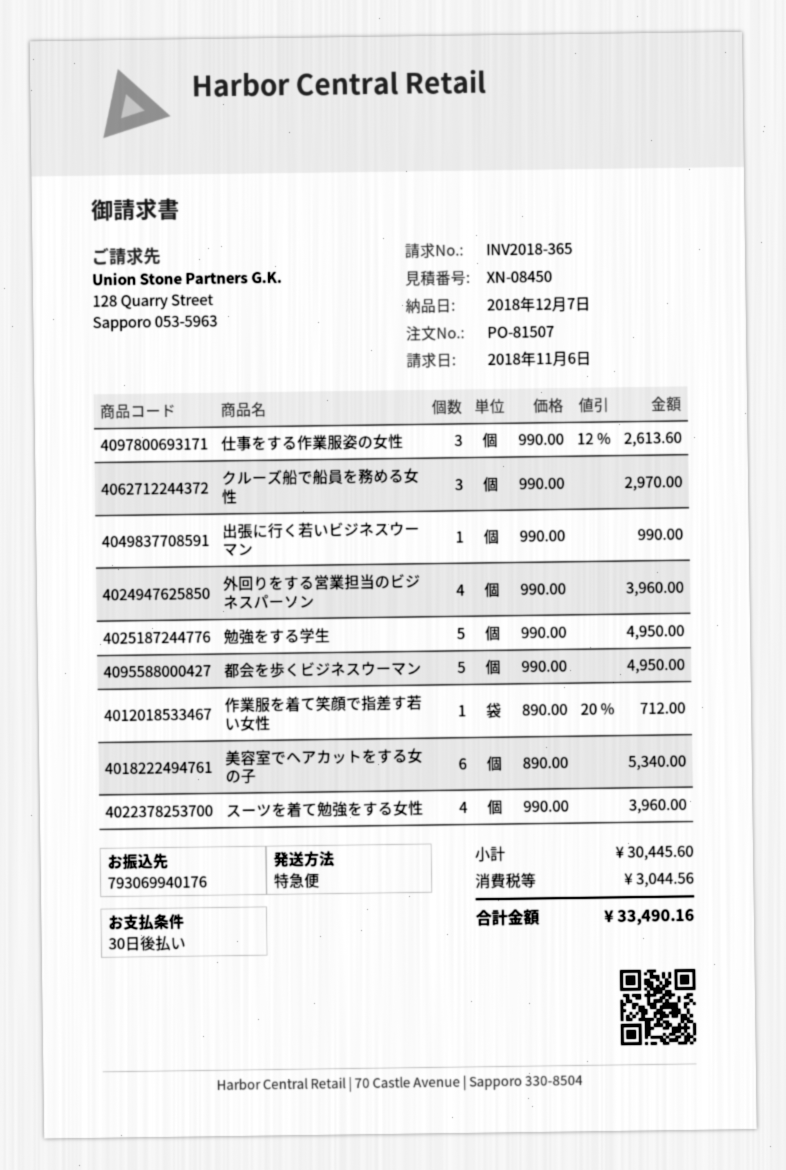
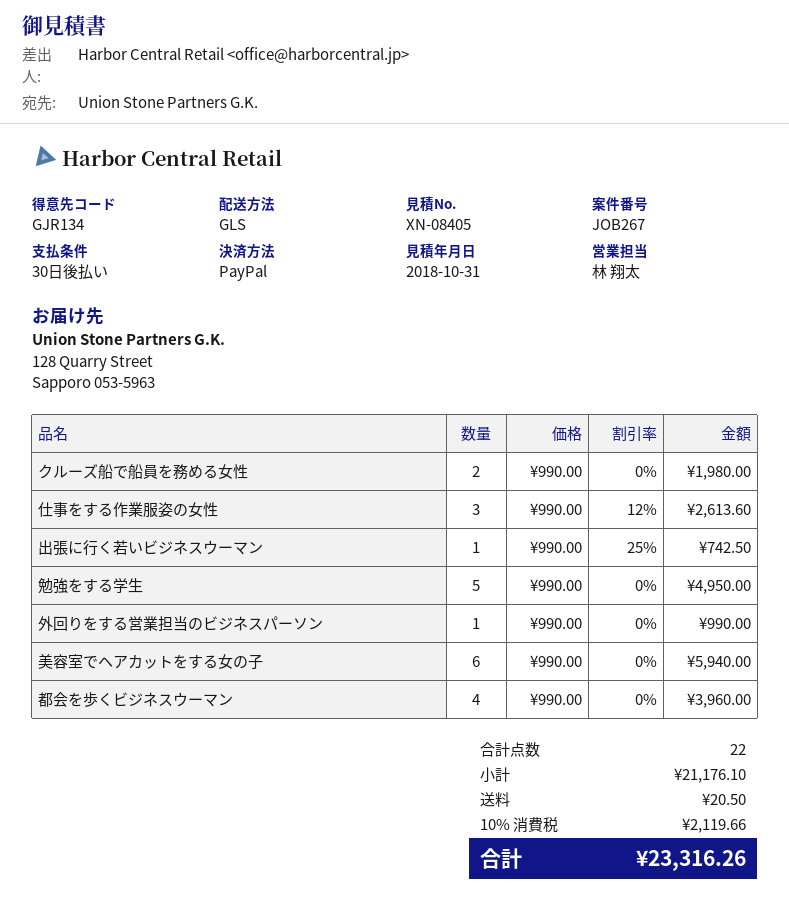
quote number: XN-08450 -> XN-08405
shipping method: express -> GLS
クルーズ船で船員を務める女性: 3 x 990.00 = 2970.00 -> 2 x 990.00 = 1980.00
出張に行く若いビジネスウーマン: 1 x 990.00 = 990.00 -> 1 x 990.00 - 25% = 742.50
外回りをする営業担当のビジネスパーソン: 4 x 990.00 = 3960.00 -> 1 x 990.00 = 990.00
都会を歩くビジネスウーマン: 5 x 990.00 = 4950.00 -> 4 x 990.00 = 3960.00
作業服を着て笑顔で指差す若い女性: 1 x 890.00 - 20% = 712.00 -> none
美容室でヘアカットをする女の子: 6 x 890.00 = 5340.00 -> 6 x 990.00 = 5940.00
スーツを着て勉強をする女性: 4 x 990.00 = 3960.00 -> none
subtotal: 30445.60 -> 21176.10
shipping: none -> 20.50
tax: 3044.56 -> 2119.66
total: 33490.16 -> 23316.26

